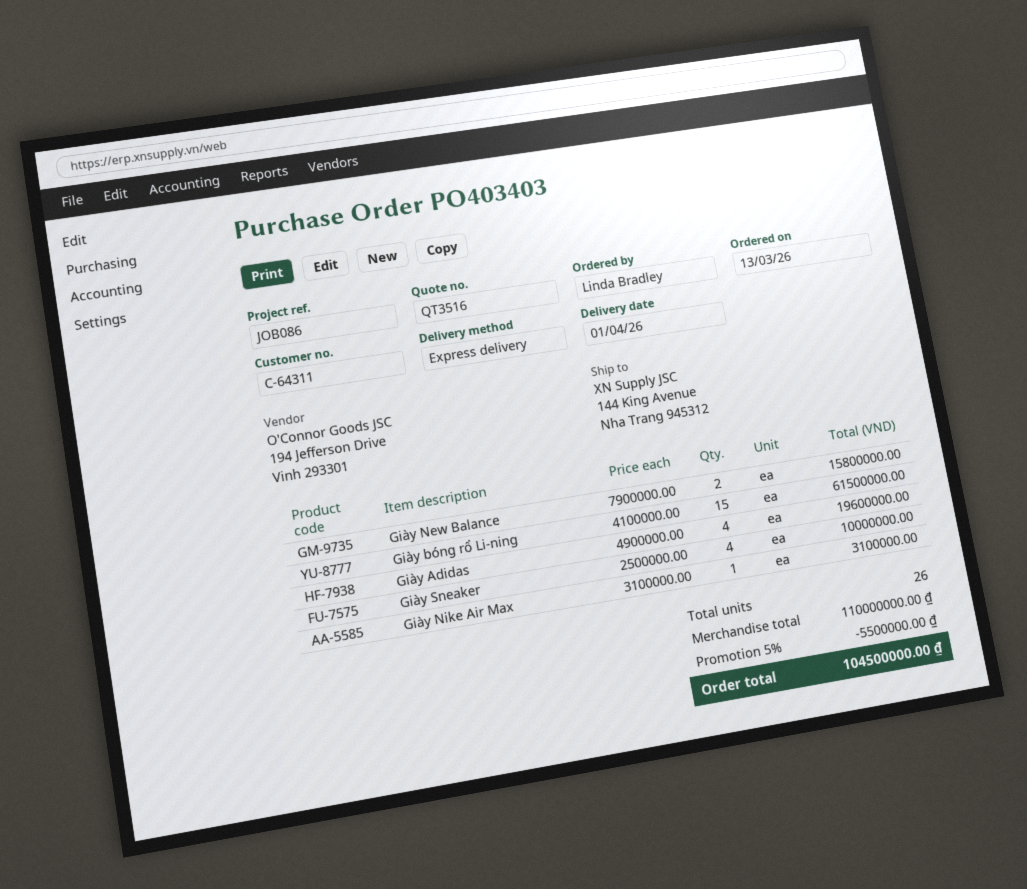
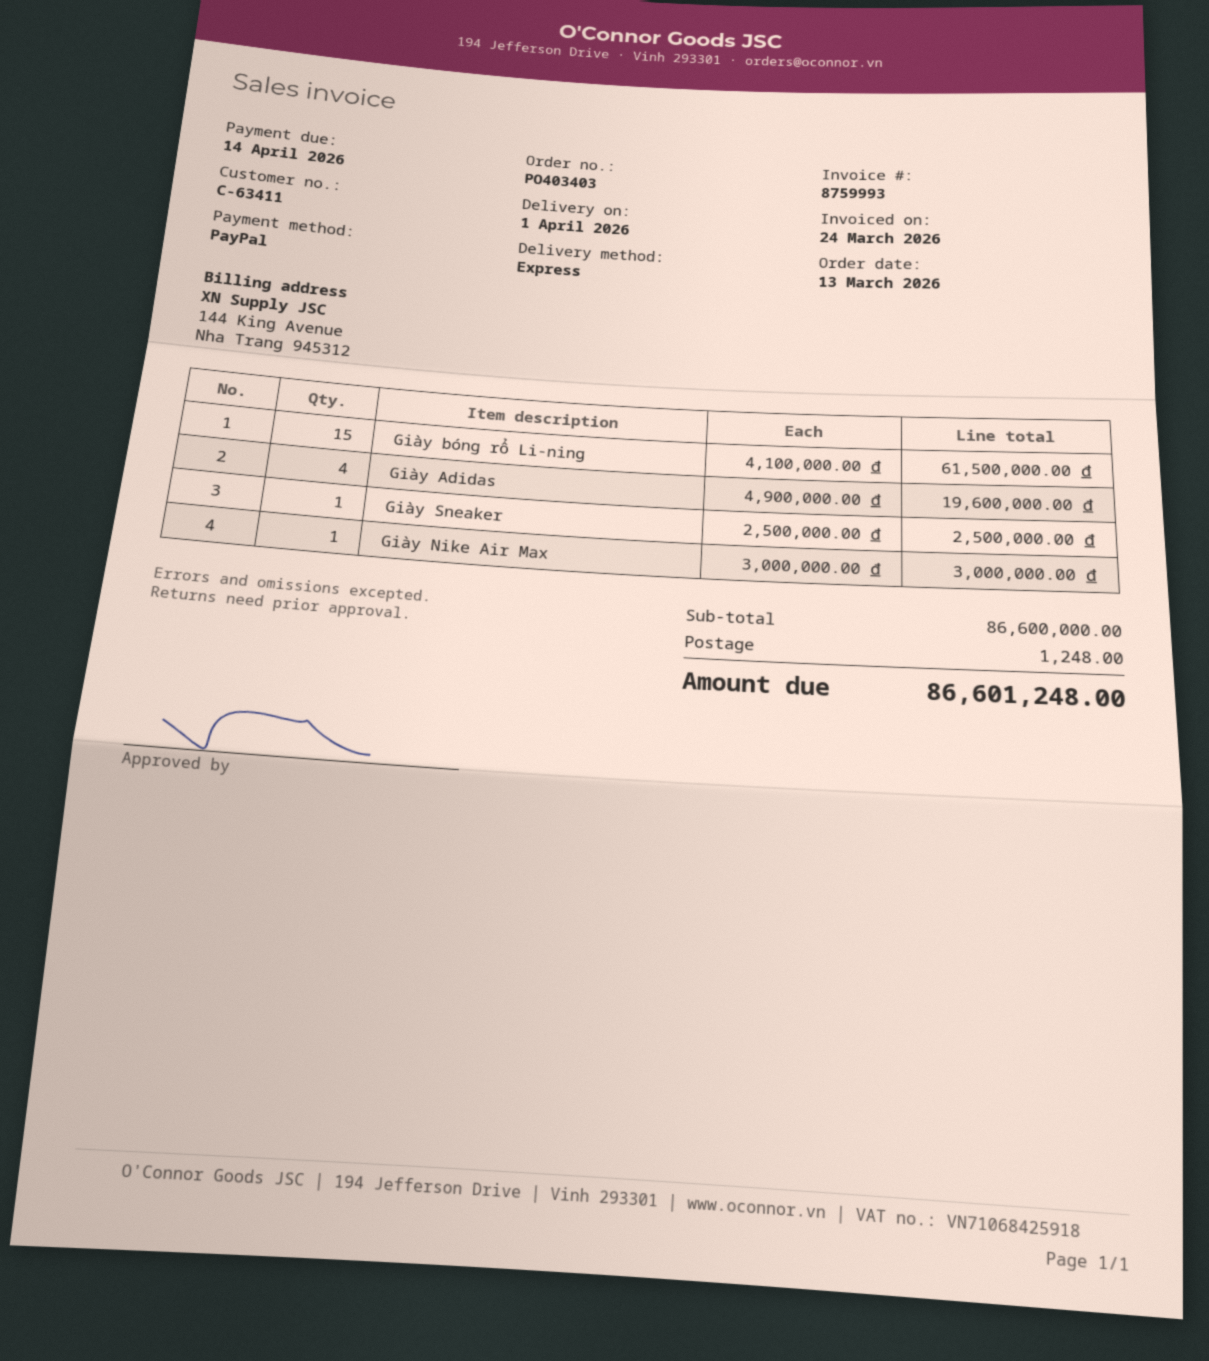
customer number: C-64311 -> C-63411
Giày New Balance: 2 x 7900000.00 = 15800000.00 -> none
Giày Sneaker: 4 x 2500000.00 = 10000000.00 -> 1 x 2500000.00 = 2500000.00
Giày Nike Air Max: 1 x 3100000.00 = 3100000.00 -> 1 x 3000000.00 = 3000000.00
subtotal: 110000000.00 -> 86600000.00
discount: 5% = 5500000.00 -> none
shipping: none -> 1248.00
total: 104500000.00 -> 86601248.00

